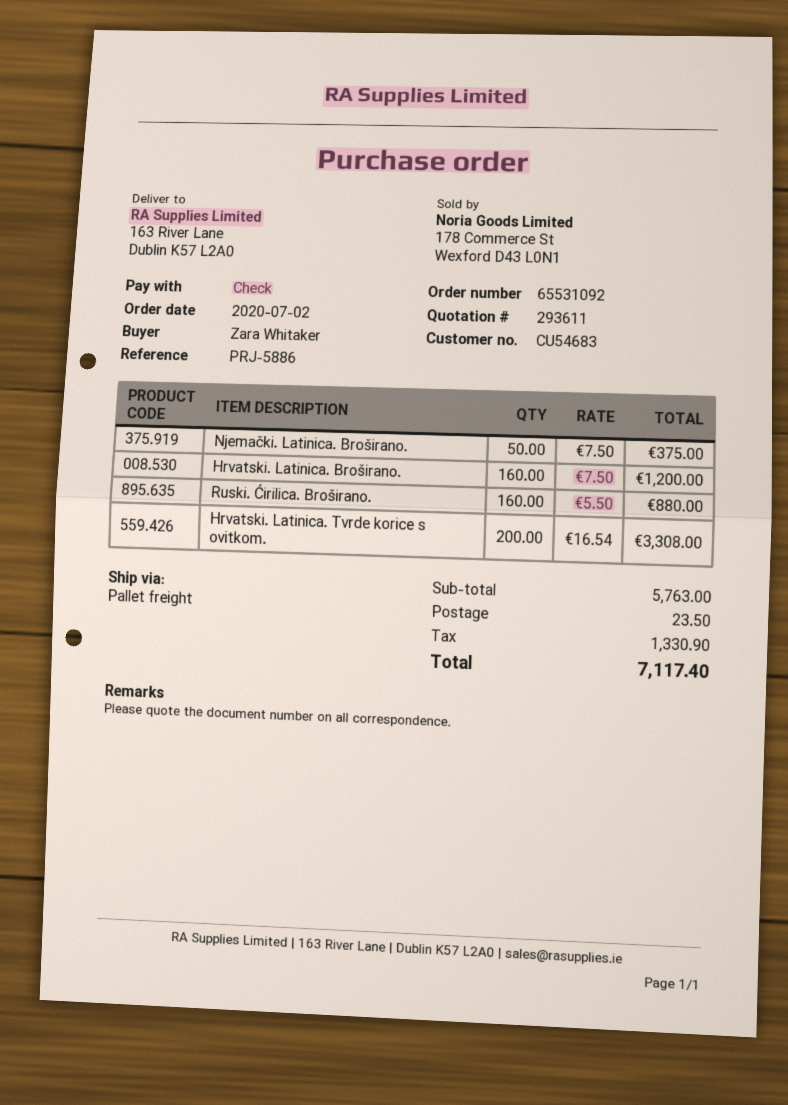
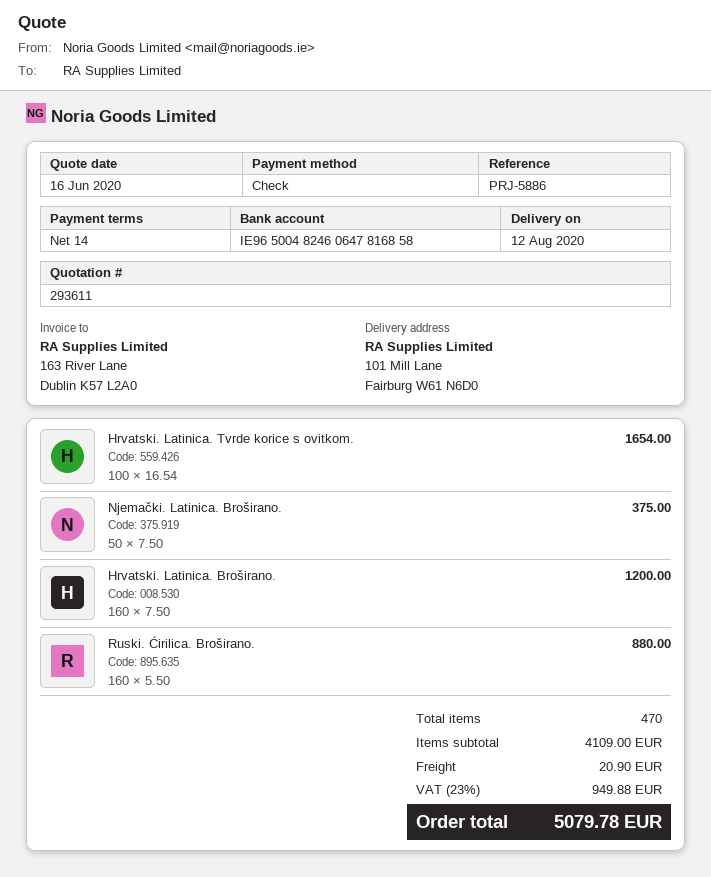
ship to: 163 River Lane, Dublin K57 L2A0 -> 101 Mill Lane, Fairburg W61 N6D0
Hrvatski. Latinica. Tvrde korice s ovitkom.: 200 x 16.54 = 3308.00 -> 100 x 16.54 = 1654.00
subtotal: 5763.00 -> 4109.00
shipping: 23.50 -> 20.90
tax: 1330.90 -> 949.88
total: 7117.40 -> 5079.78

